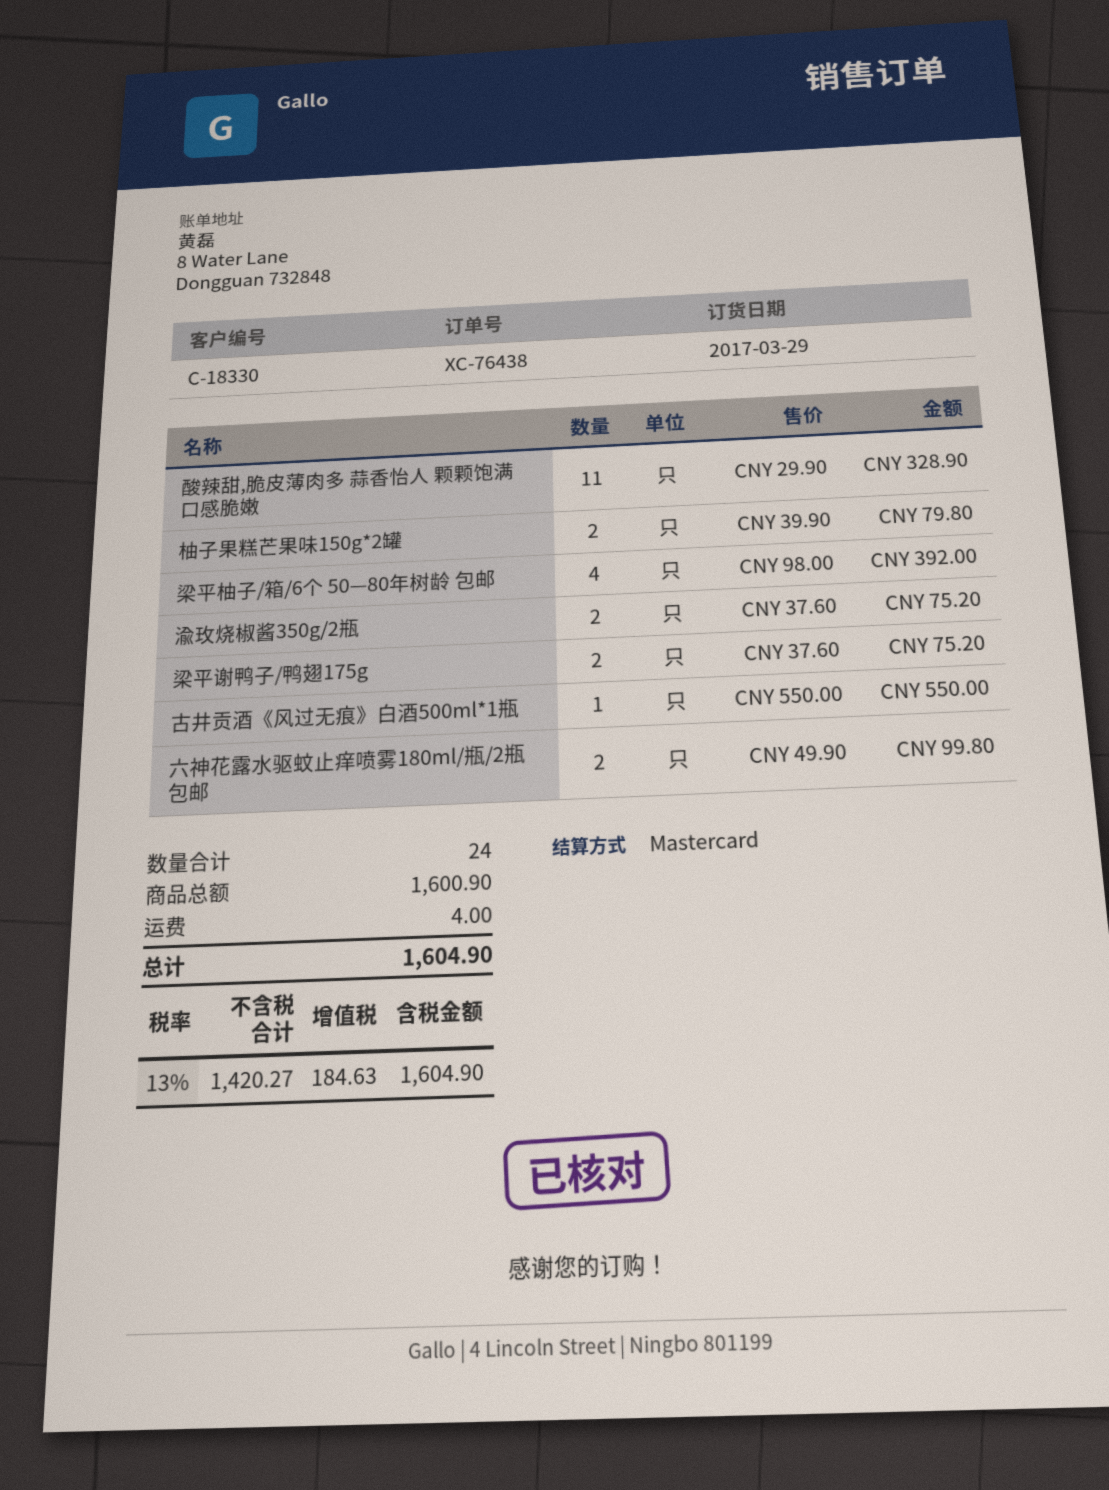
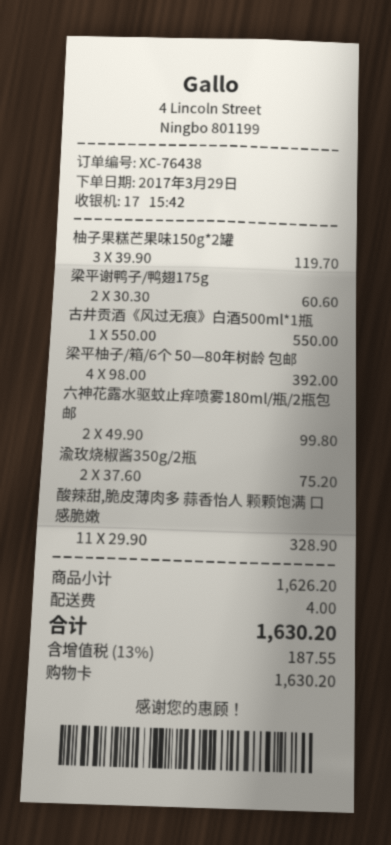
payment method: Mastercard -> gift card
柚子果糕芒果味150g*2罐: 2 x 39.90 = 79.80 -> 3 x 39.90 = 119.70
梁平谢鸭子/鸭翅175g: 2 x 37.60 = 75.20 -> 2 x 30.30 = 60.60
subtotal: 1600.90 -> 1626.20
tax: 13% = 184.63 -> 13% = 187.55
total: 1604.90 -> 1630.20

